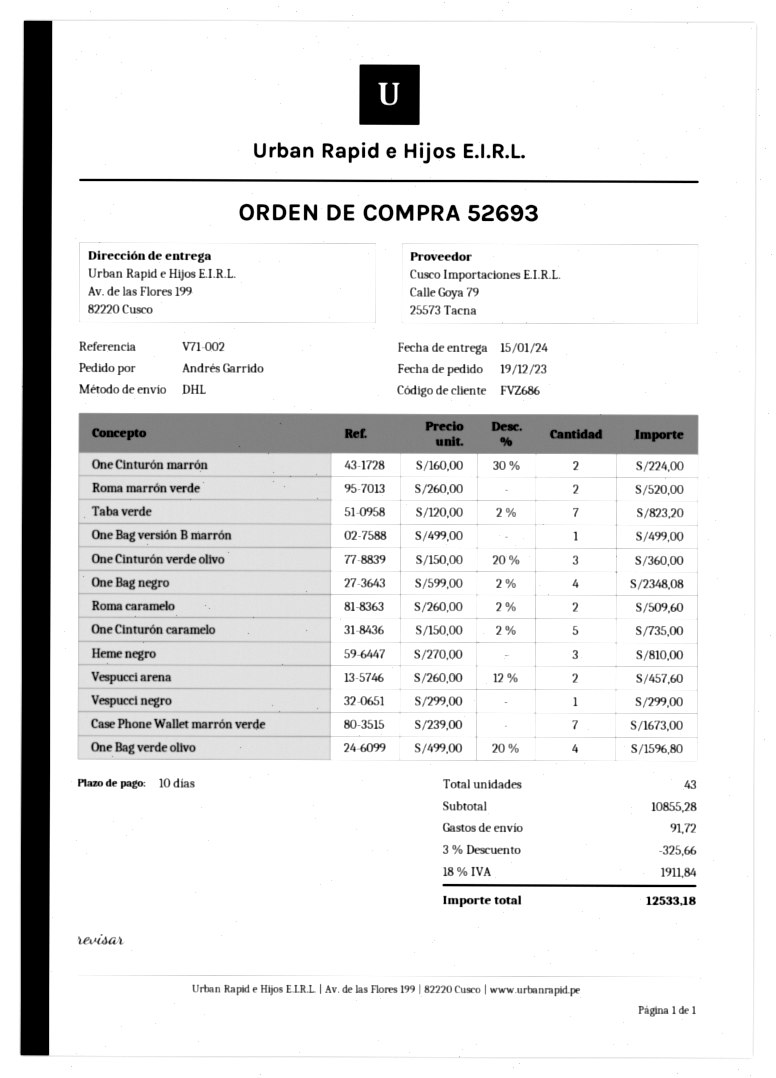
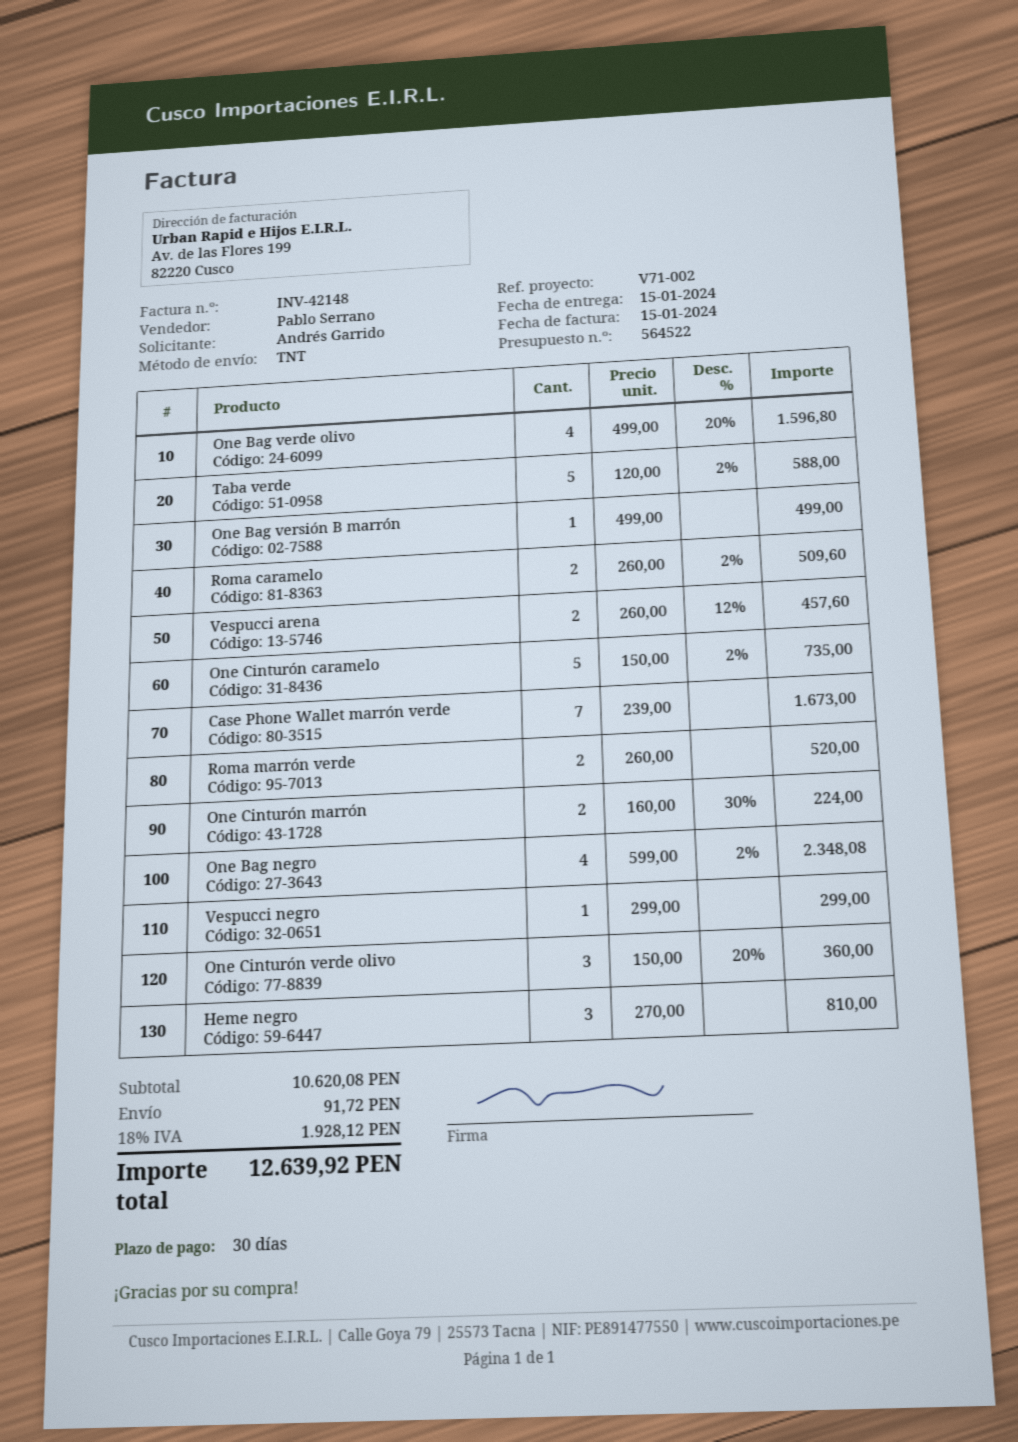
payment terms: 10 days -> 30 days
shipping method: DHL -> TNT
Taba verde: 7 x 120.00 - 2% = 823.20 -> 5 x 120.00 - 2% = 588.00
subtotal: 10855.28 -> 10620.08
discount: 3% = 325.66 -> none
tax: 18% = 1911.84 -> 18% = 1928.12
total: 12533.18 -> 12639.92

